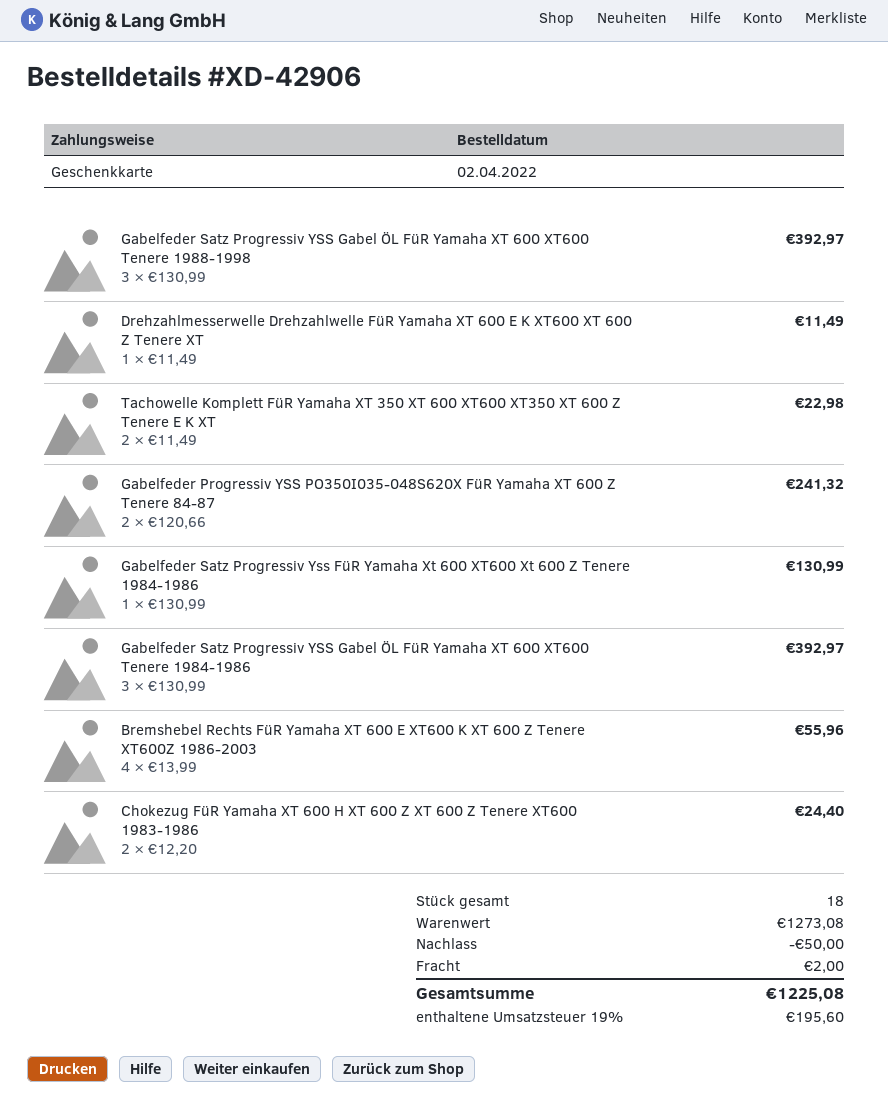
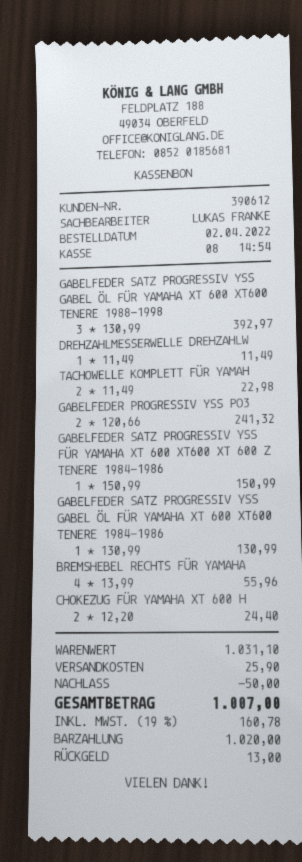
payment method: gift card -> cash
Gabelfeder Satz Progressiv Yss FüR Yamaha Xt 600 XT600 Xt 600 Z Tenere 1984-1986: 1 x 130.99 = 130.99 -> 1 x 150.99 = 150.99
Gabelfeder Satz Progressiv YSS Gabel ÖL FüR Yamaha XT 600 XT600 Tenere 1984-1986: 3 x 130.99 = 392.97 -> 1 x 130.99 = 130.99
subtotal: 1273.08 -> 1031.10
shipping: 2.00 -> 25.90
tax: 19% = 195.60 -> 19% = 160.78
total: 1225.08 -> 1007.00

